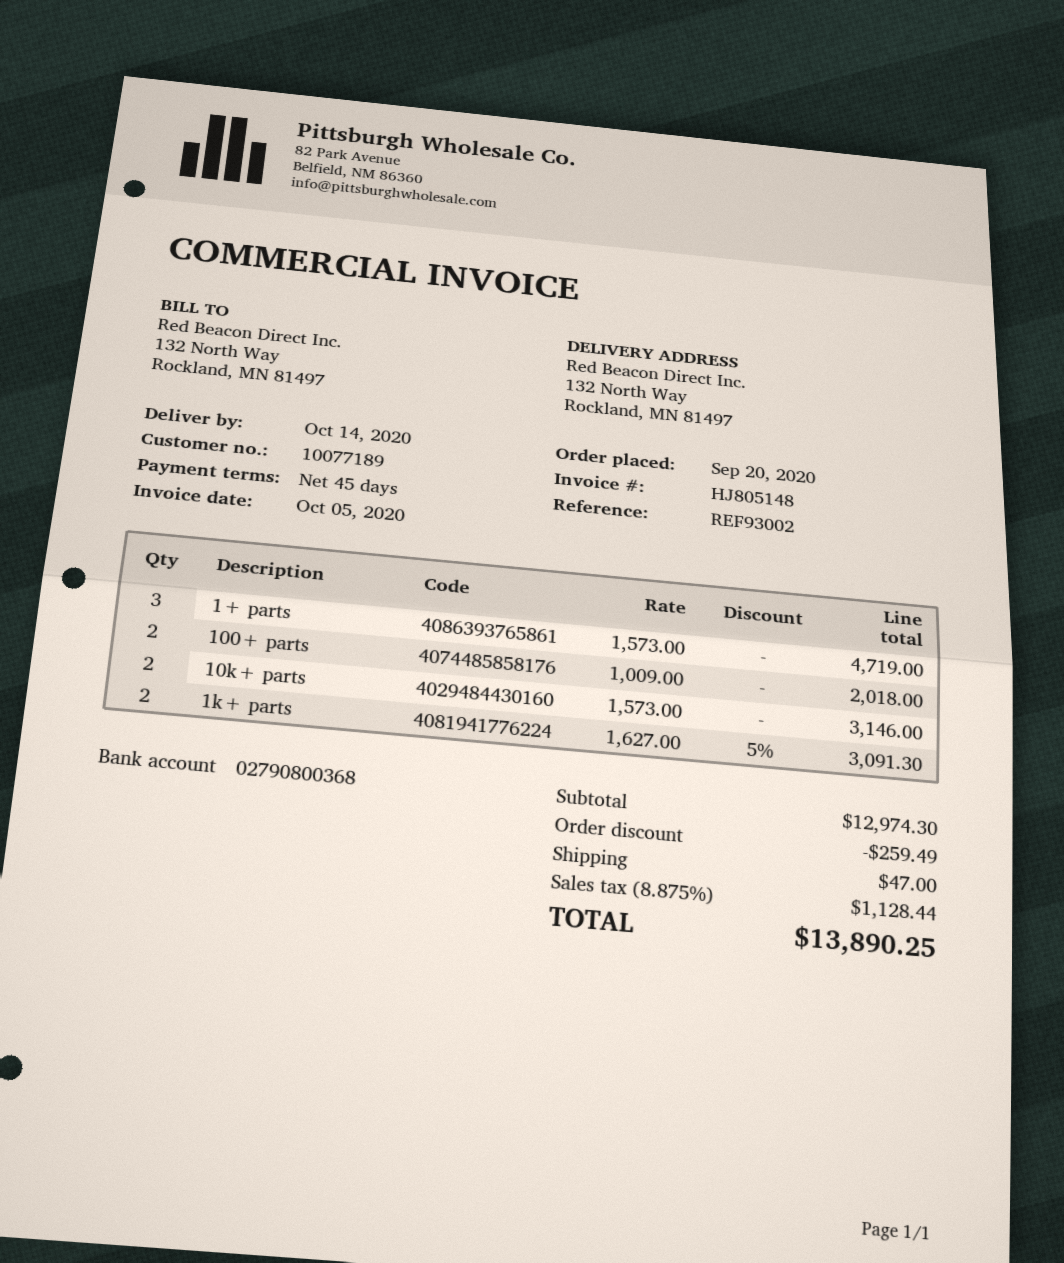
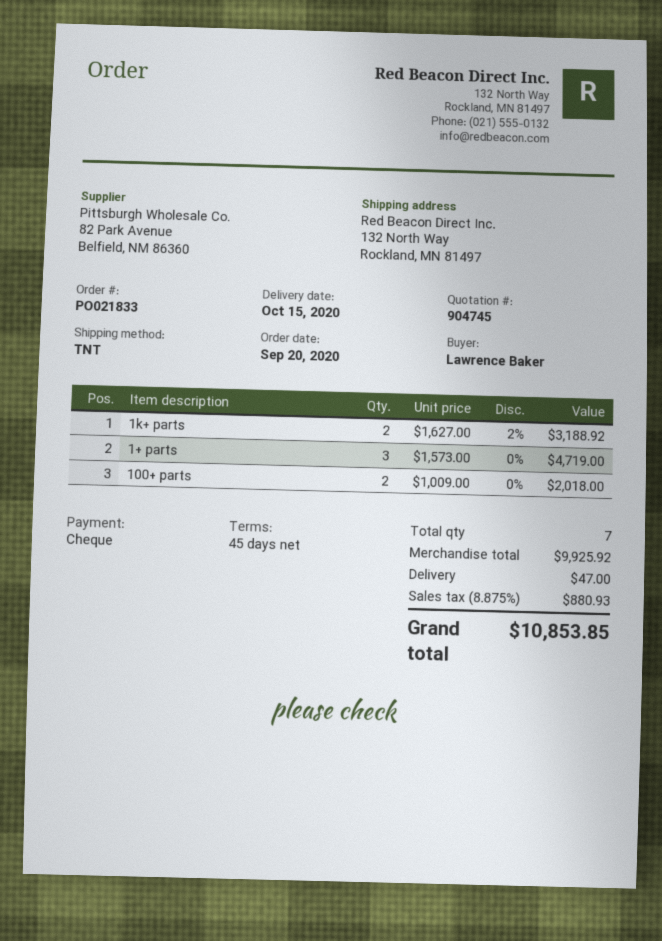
delivery date: 2020-10-14 -> 2020-10-15
10k+ parts: 2 x 1573.00 = 3146.00 -> none
1k+ parts: 2 x 1627.00 - 5% = 3091.30 -> 2 x 1627.00 - 2% = 3188.92
subtotal: 12974.30 -> 9925.92
discount: 259.49 -> none
tax: 8.875% = 1128.44 -> 8.875% = 880.93
total: 13890.25 -> 10853.85

